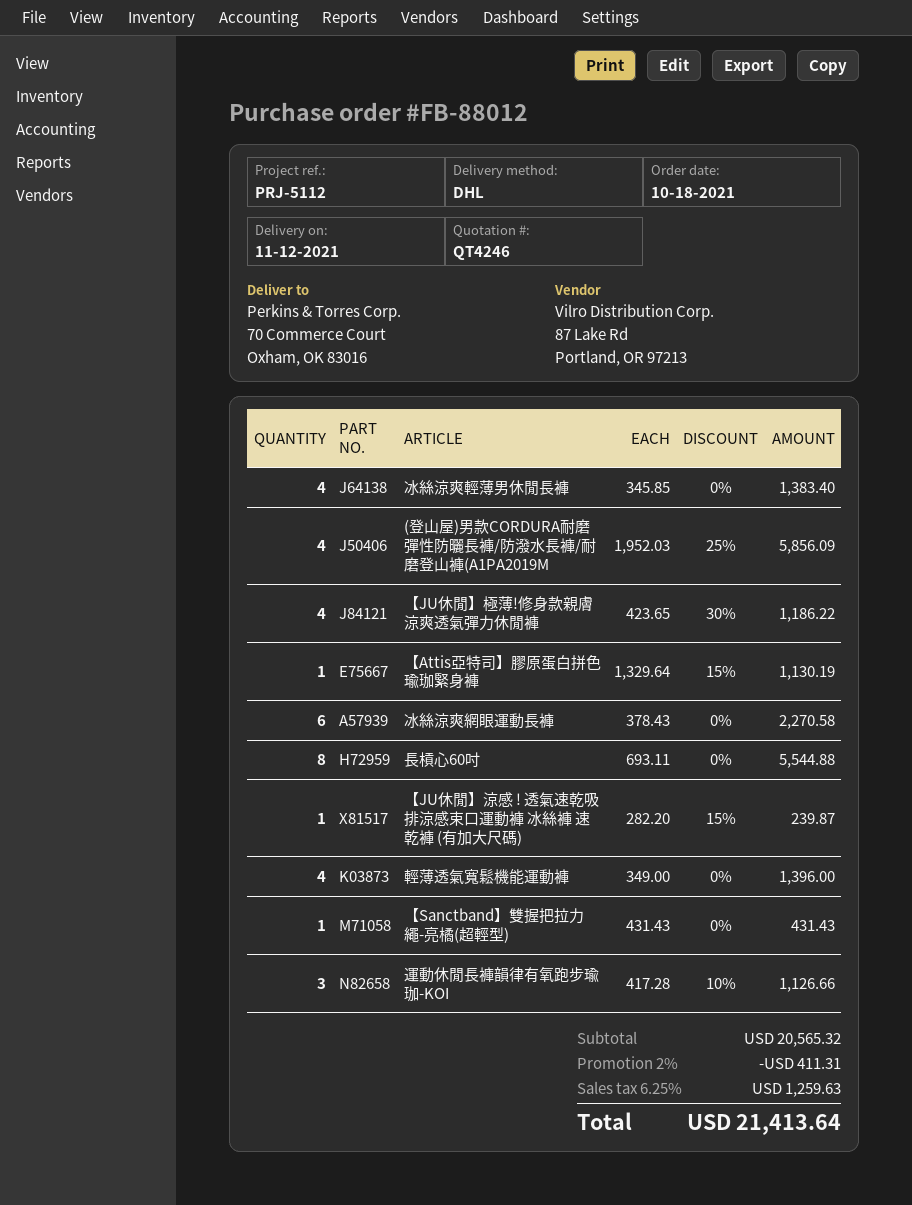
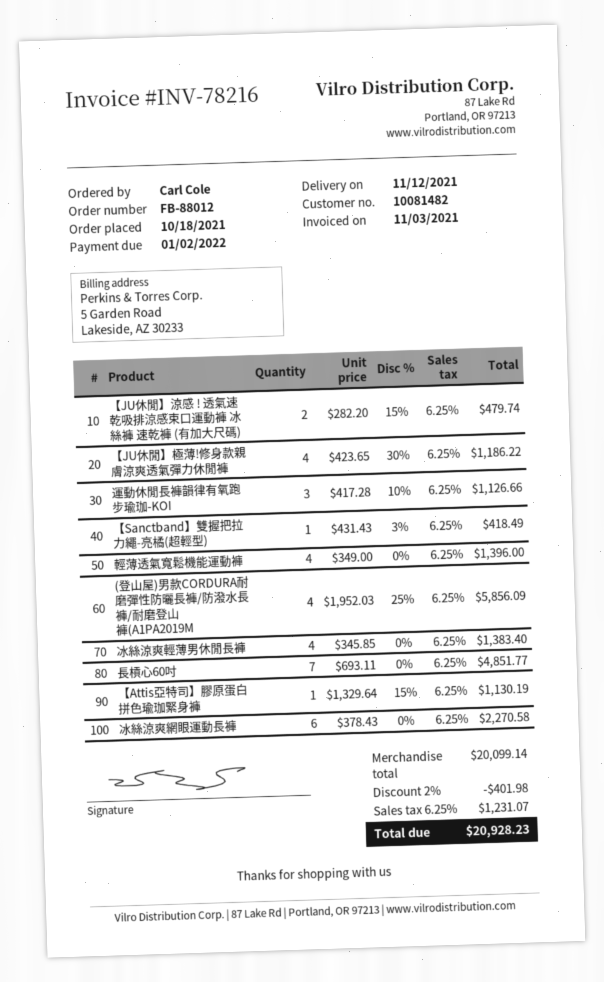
長槓心60吋: 8 x 693.11 = 5544.88 -> 7 x 693.11 = 4851.77
【JU休閒】涼感 ! 透氣速乾吸排涼感束口運動褲 冰絲褲 速乾褲 (有加大尺碼): 1 x 282.20 - 15% = 239.87 -> 2 x 282.20 - 15% = 479.74
【Sanctband】雙握把拉力繩-亮橘(超輕型): 1 x 431.43 = 431.43 -> 1 x 431.43 - 3% = 418.49
subtotal: 20565.32 -> 20099.14
discount: 2% = 411.31 -> 2% = 401.98
tax: 6.25% = 1259.63 -> 6.25% = 1231.07
total: 21413.64 -> 20928.23

